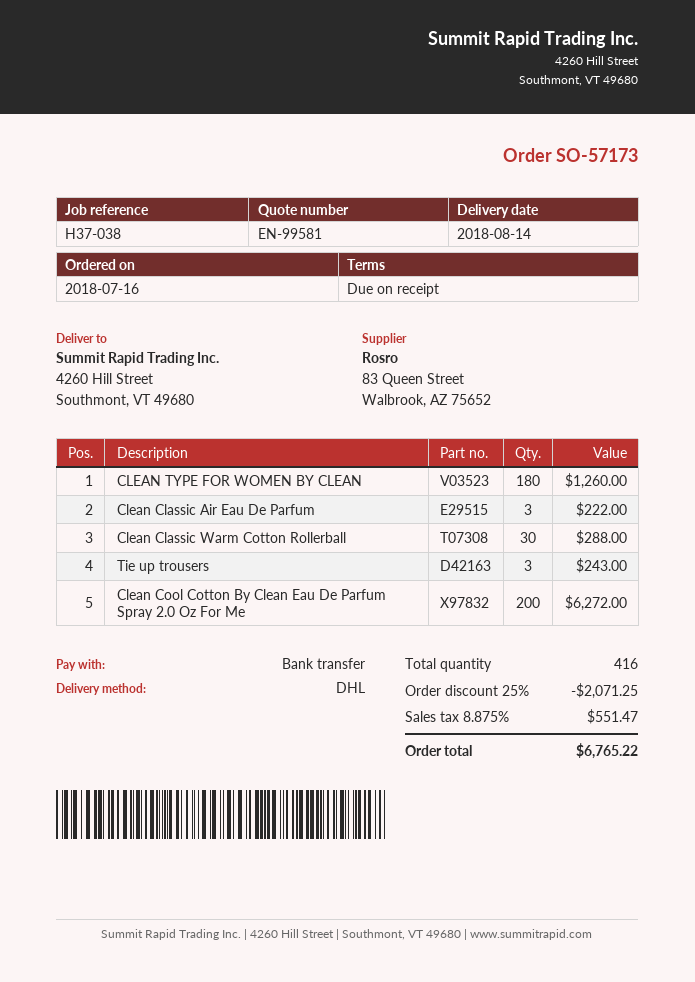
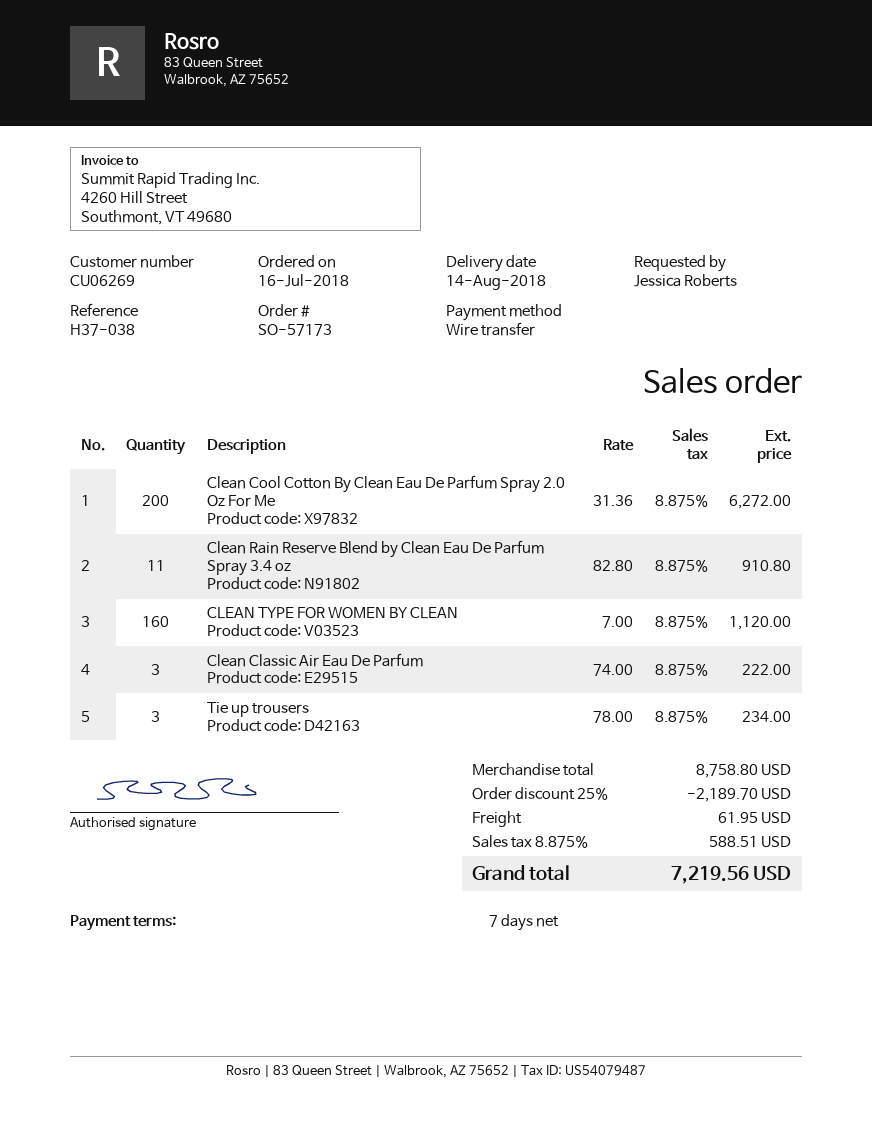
payment terms: on receipt -> 7 days
CLEAN TYPE FOR WOMEN BY CLEAN: 180 for 1260.00 -> 160 for 1120.00
Clean Classic Warm Cotton Rollerball: 30 for 288.00 -> none
Tie up trousers: 3 for 243.00 -> 3 for 234.00
Clean Rain Reserve Blend by Clean Eau De Parfum Spray 3.4 oz: none -> 11 for 910.80
discount: 25% = 2071.25 -> 25% = 2189.70
shipping: none -> 61.95
tax: 8.875% = 551.47 -> 8.875% = 588.51
total: 6765.22 -> 7219.56

